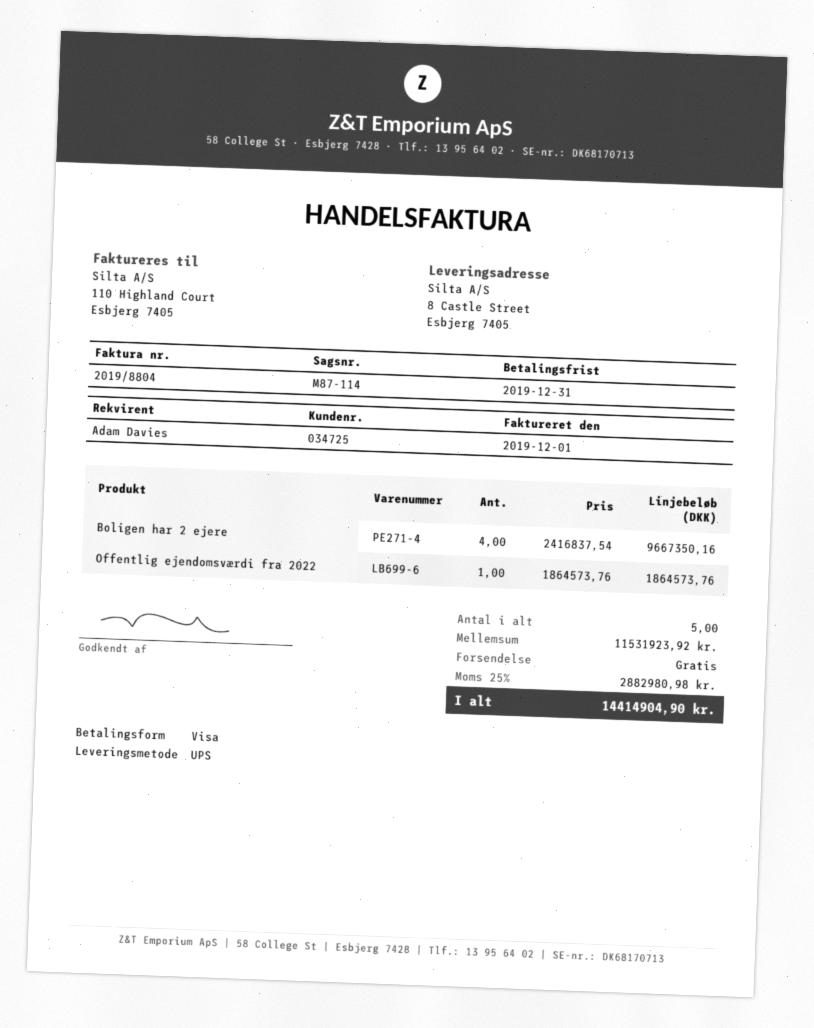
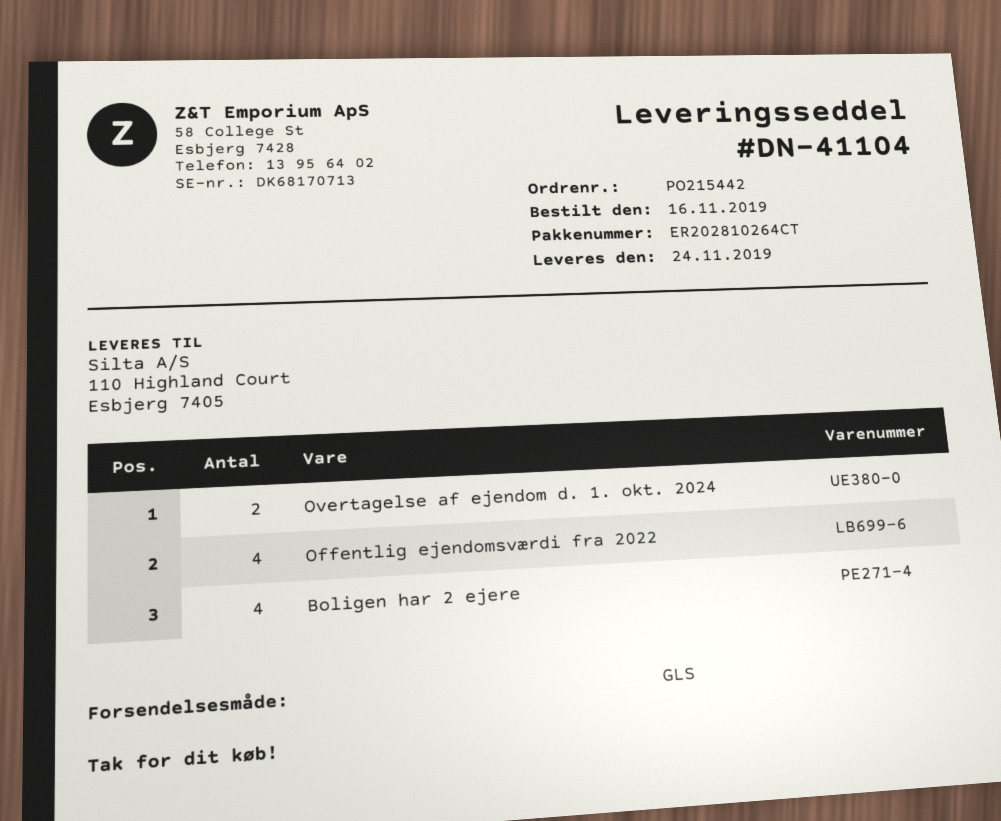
shipping method: UPS -> GLS
ship to: 8 Castle Street, Esbjerg 7405 -> 110 Highland Court, Esbjerg 7405
Offentlig ejendomsværdi fra 2022: 1 -> 4
Overtagelse af ejendom d. 1. okt. 2024: none -> 2

